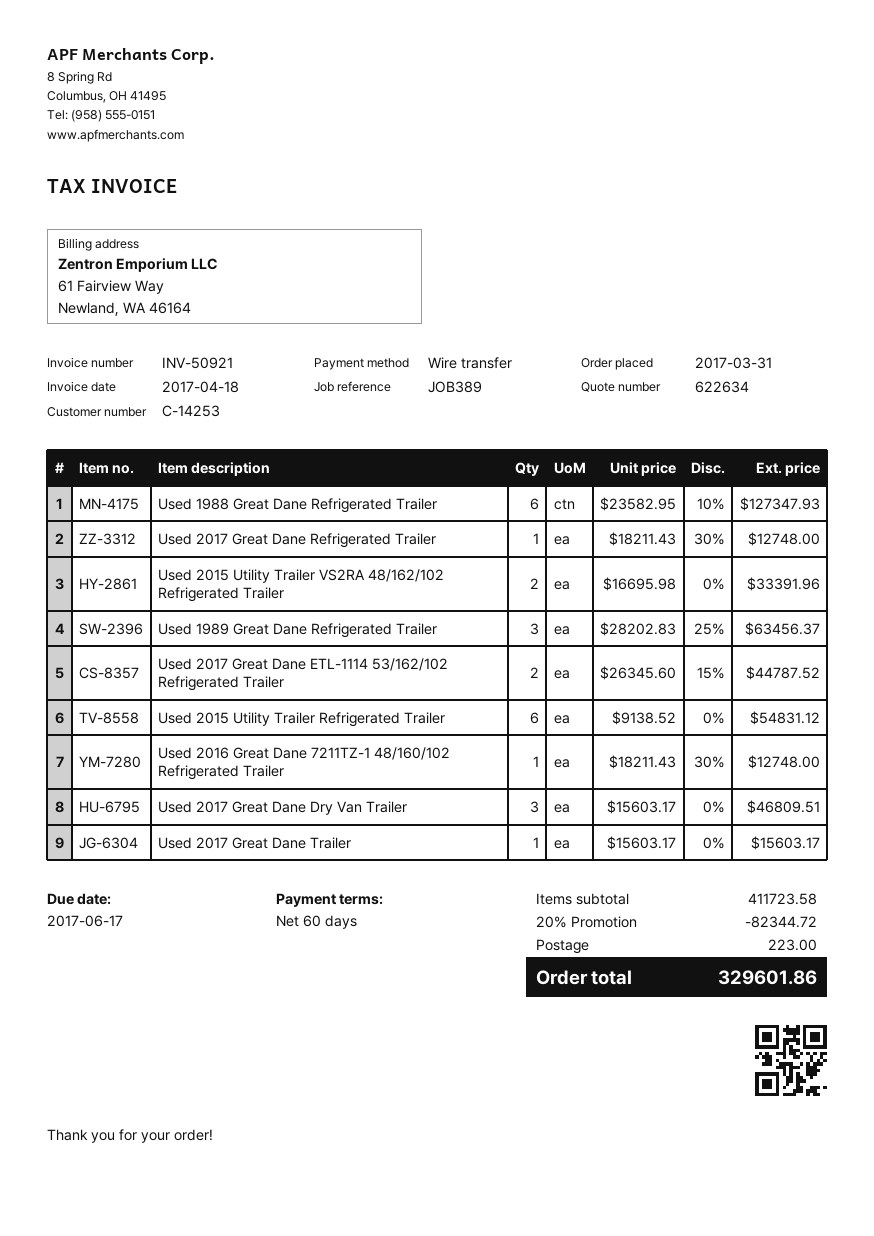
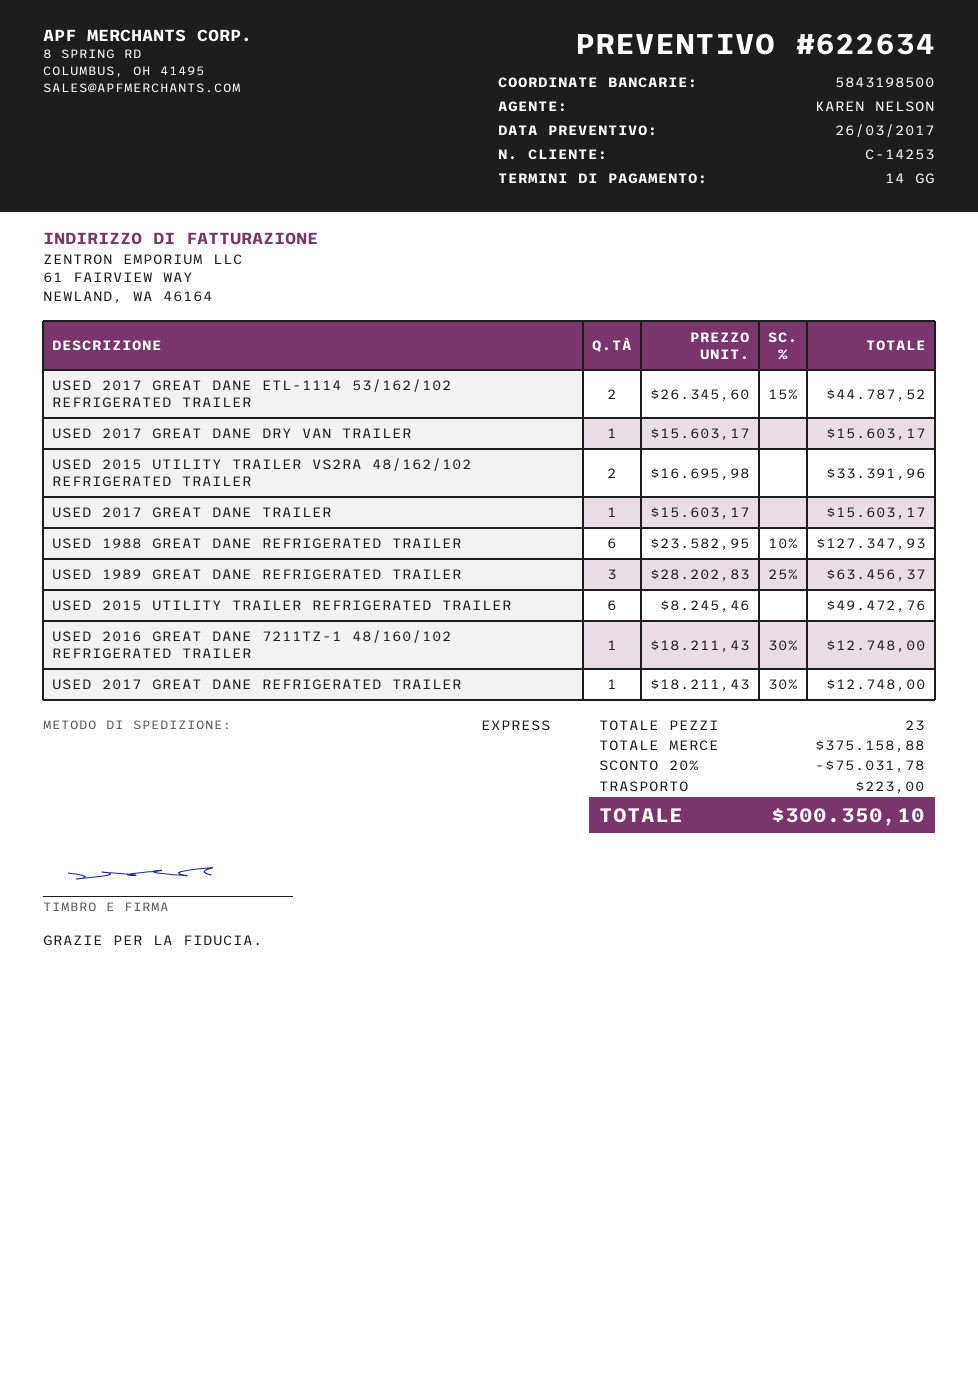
payment terms: 60 days -> 14 days
Used 2015 Utility Trailer Refrigerated Trailer: 6 x 9138.52 = 54831.12 -> 6 x 8245.46 = 49472.76
Used 2017 Great Dane Dry Van Trailer: 3 x 15603.17 = 46809.51 -> 1 x 15603.17 = 15603.17
subtotal: 411723.58 -> 375158.88
discount: 20% = 82344.72 -> 20% = 75031.78
total: 329601.86 -> 300350.10

